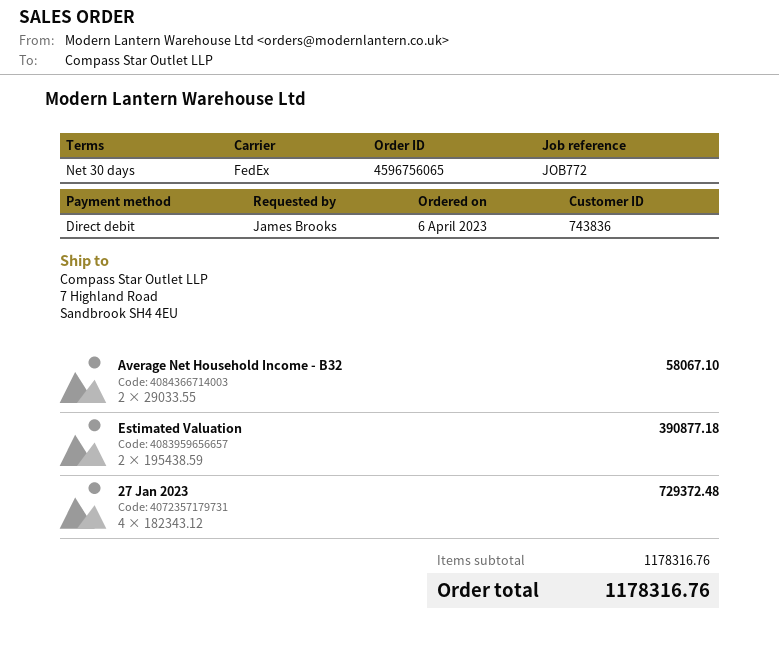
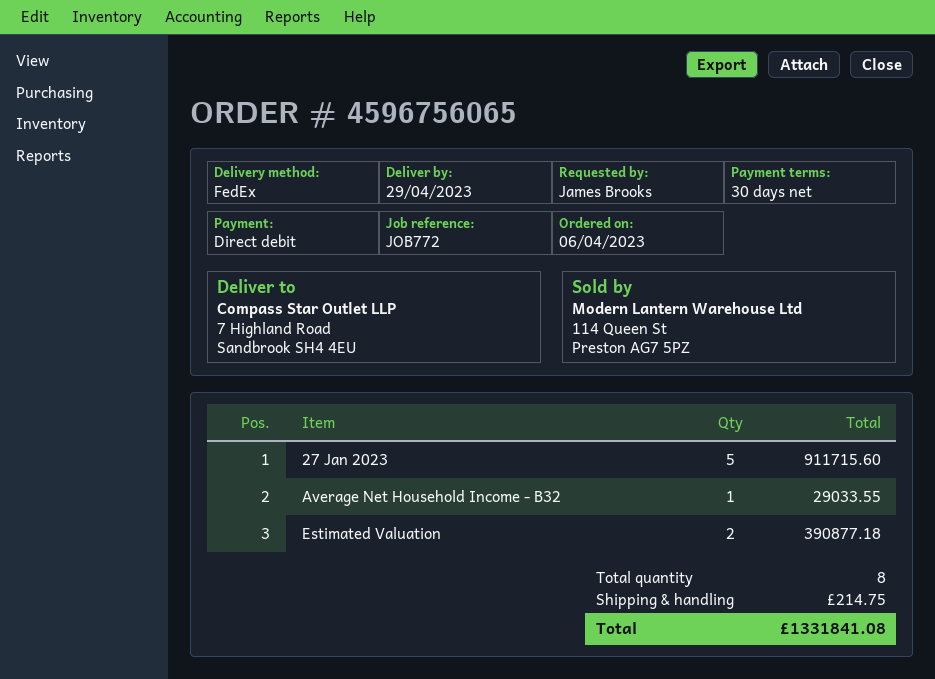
Average Net Household Income - B32: 2 for 58067.10 -> 1 for 29033.55
27 Jan 2023: 4 for 729372.48 -> 5 for 911715.60
shipping: none -> 214.75
total: 1178316.76 -> 1331841.08

